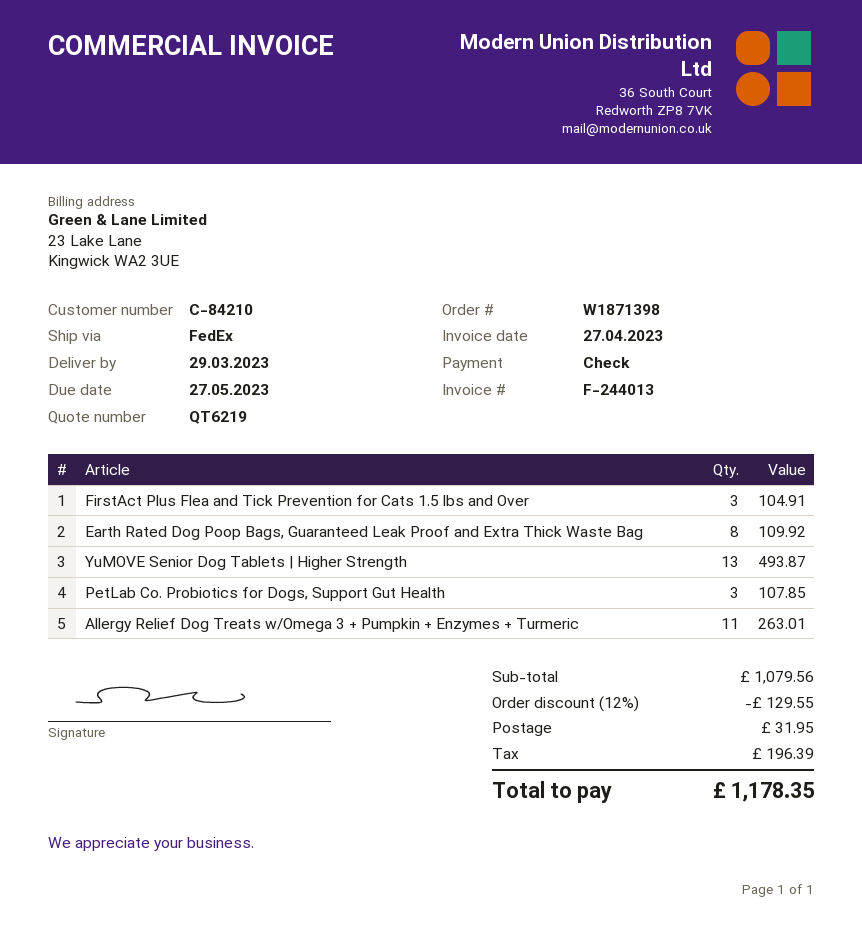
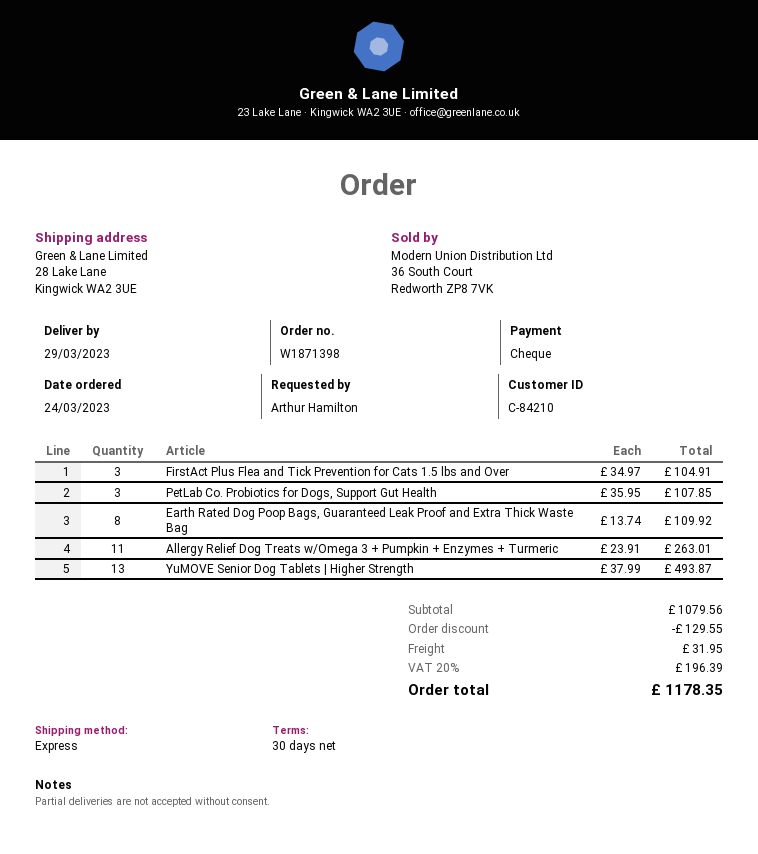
shipping method: FedEx -> express

